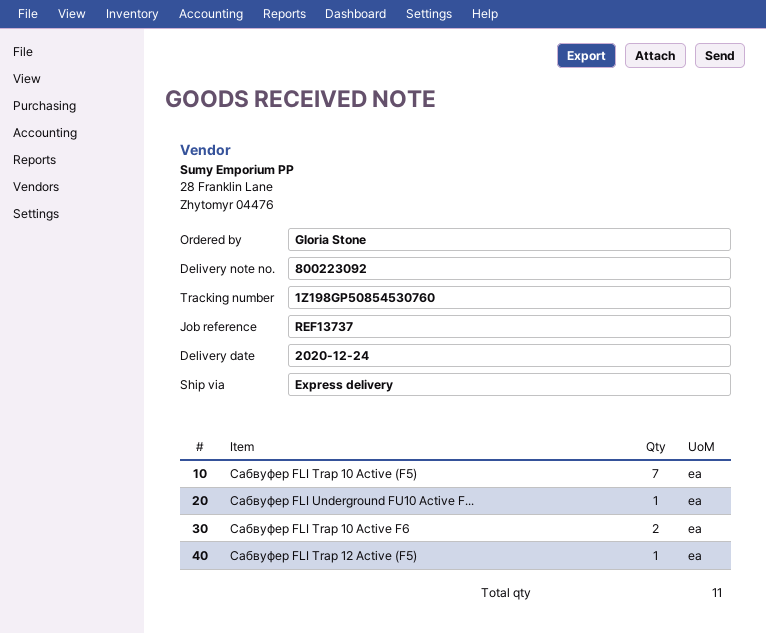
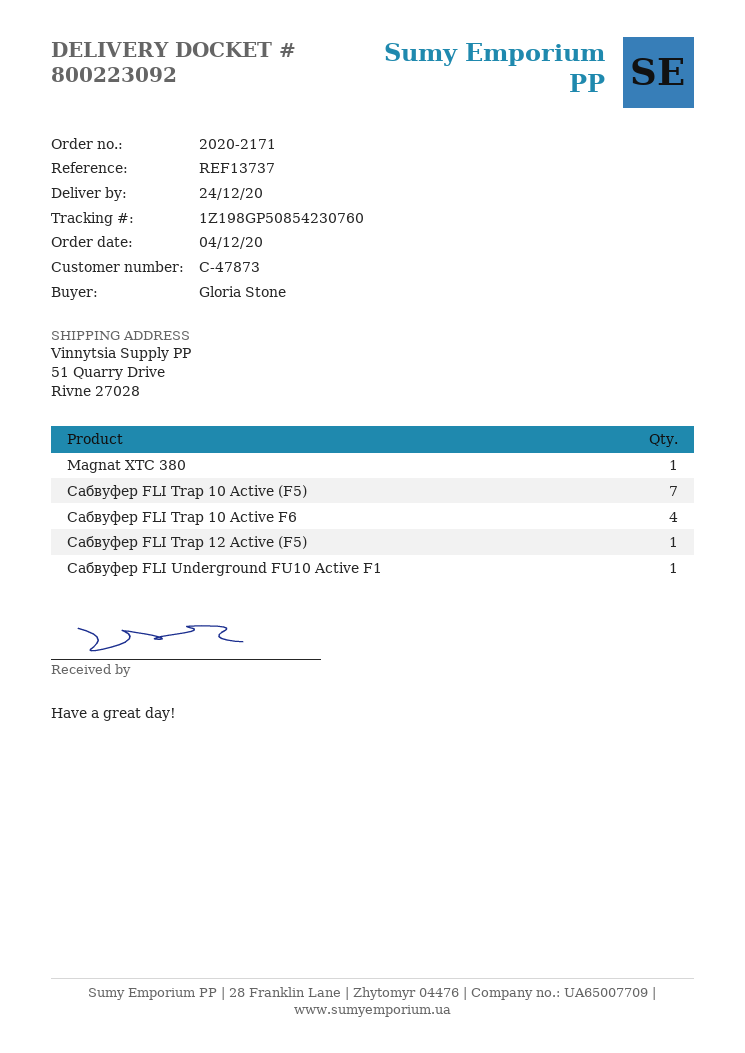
tracking number: 1Z198GP50854530760 -> 1Z198GP50854230760
Сабвуфер FLI Trap 10 Active F6: 2 -> 4
Magnat XTC 380: none -> 1

